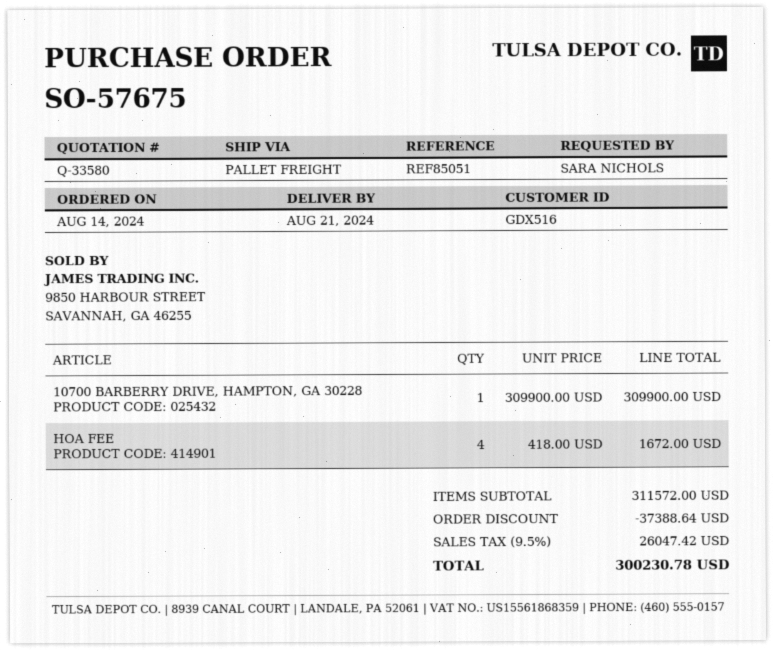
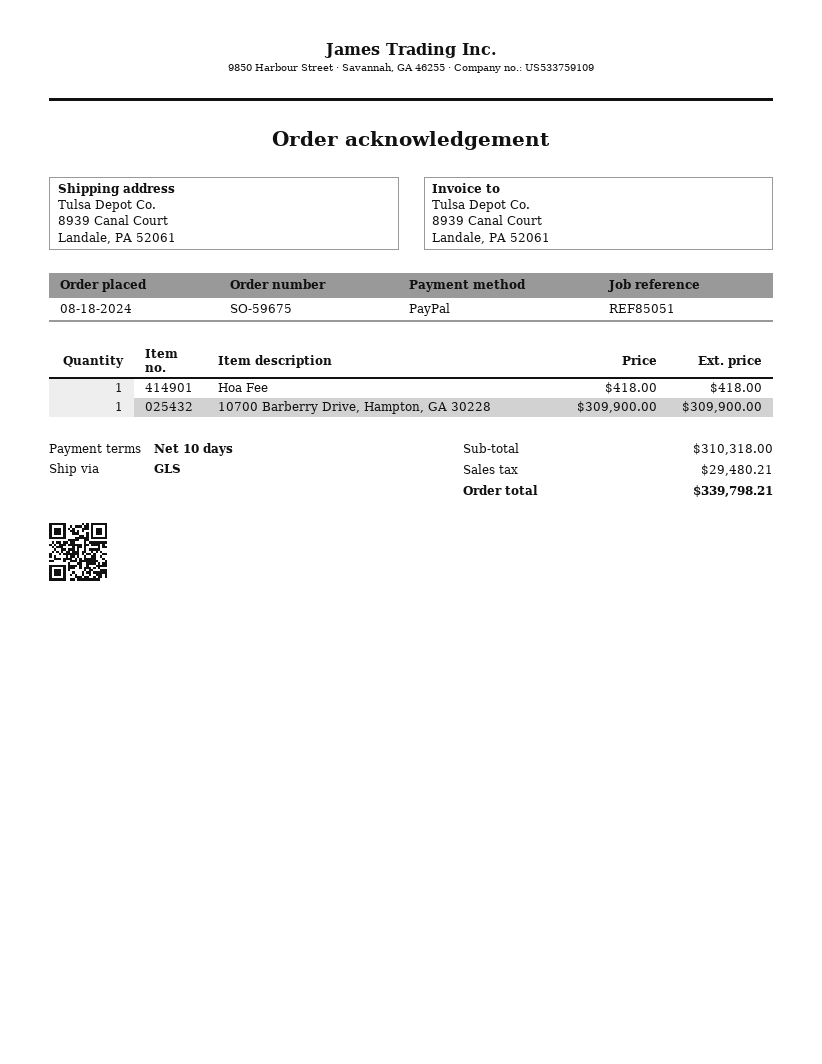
order number: SO-57675 -> SO-59675
order date: 2024-08-14 -> 2024-08-18
shipping method: pallet freight -> GLS
HOA FEE: 4 x 418.00 = 1672.00 -> 1 x 418.00 = 418.00
subtotal: 311572.00 -> 310318.00
discount: 37388.64 -> none
tax: 26047.42 -> 29480.21
total: 300230.78 -> 339798.21

